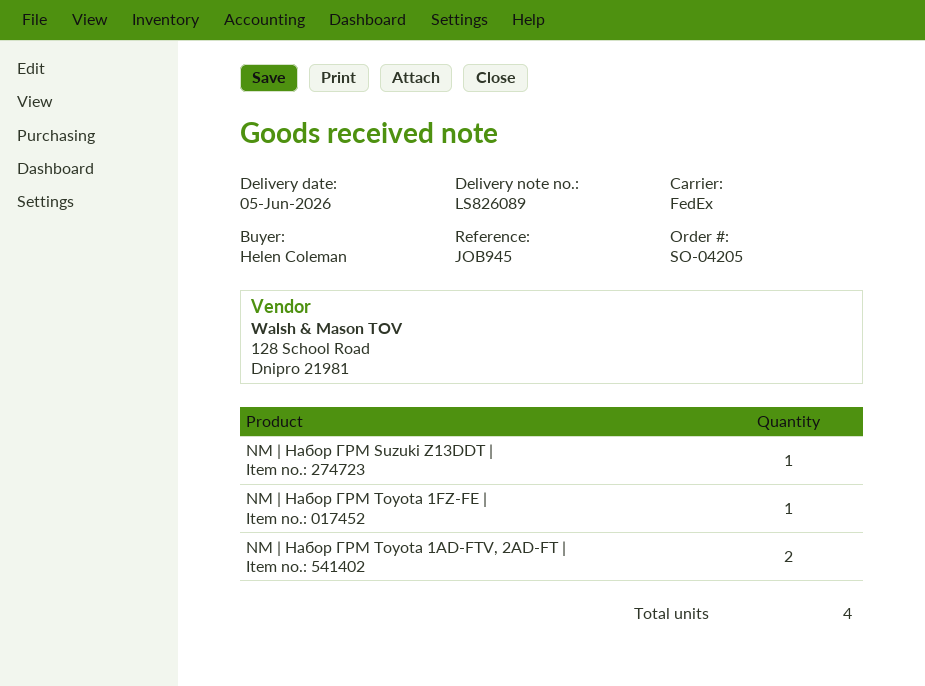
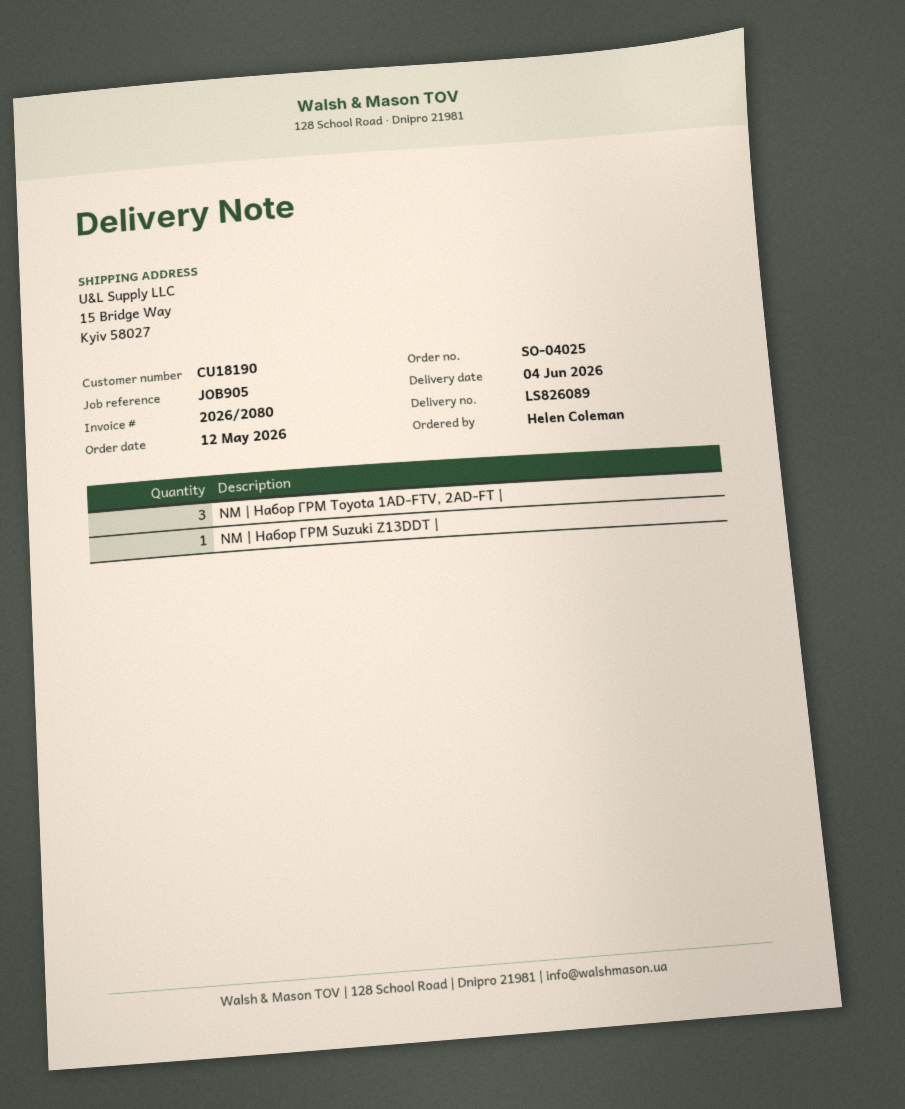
order number: SO-04205 -> SO-04025
delivery date: 2026-06-05 -> 2026-06-04
reference: JOB945 -> JOB905
NM | Набор ГРМ Toyota 1FZ-FE |: 1 -> none
NM | Набор ГРМ Toyota 1AD-FTV, 2AD-FT |: 2 -> 3

